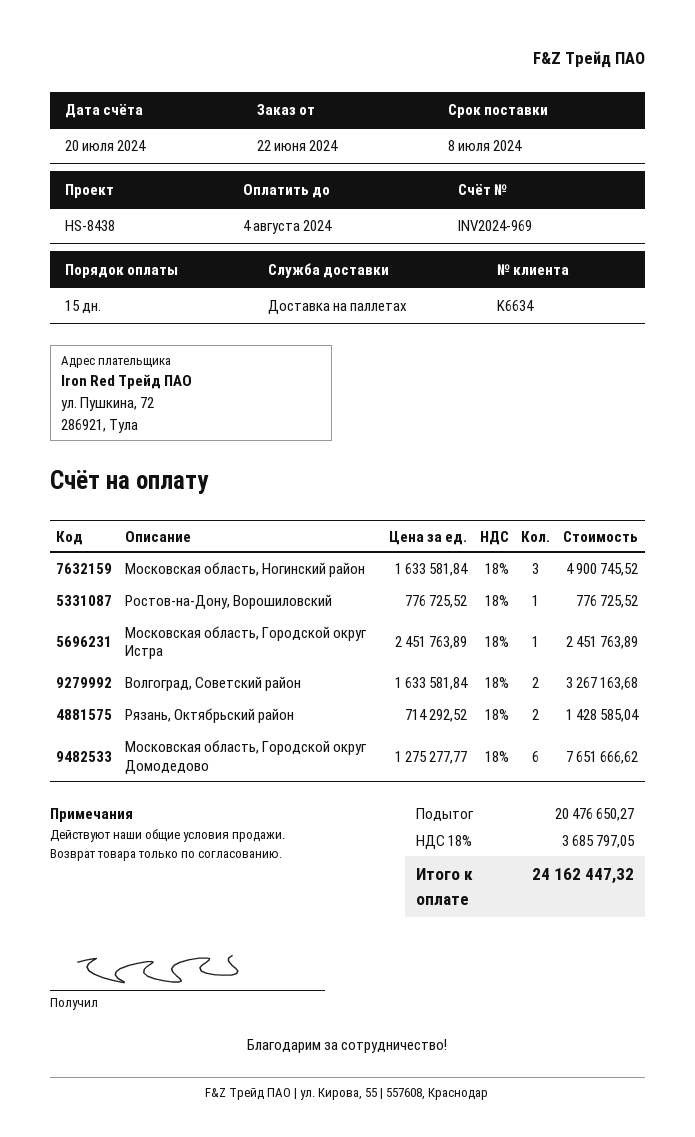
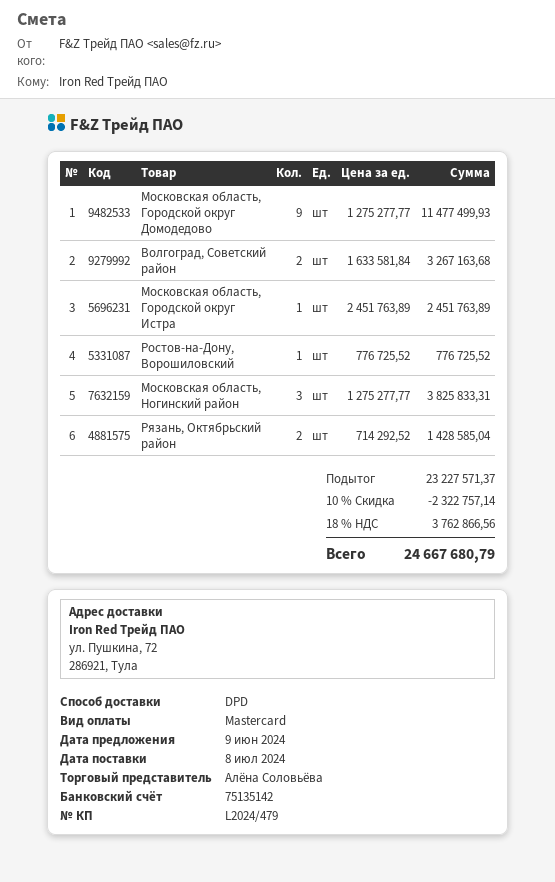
shipping method: pallet freight -> DPD
Московская область, Ногинский район: 3 x 1633581.84 = 4900745.52 -> 3 x 1275277.77 = 3825833.31
Московская область, Городской округ Домодедово: 6 x 1275277.77 = 7651666.62 -> 9 x 1275277.77 = 11477499.93
subtotal: 20476650.27 -> 23227571.37
discount: none -> 10% = 2322757.14
tax: 18% = 3685797.05 -> 18% = 3762866.56
total: 24162447.32 -> 24667680.79

